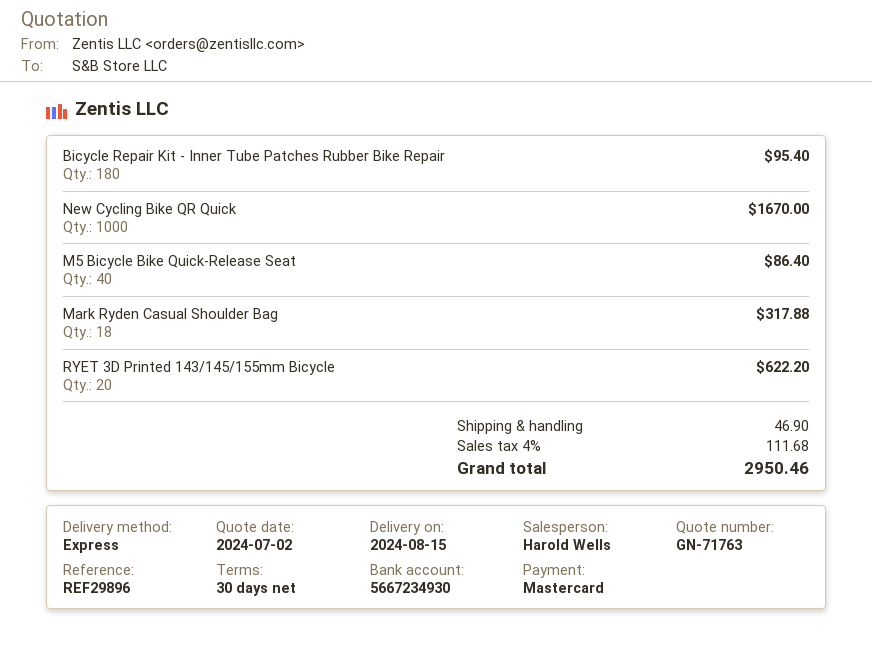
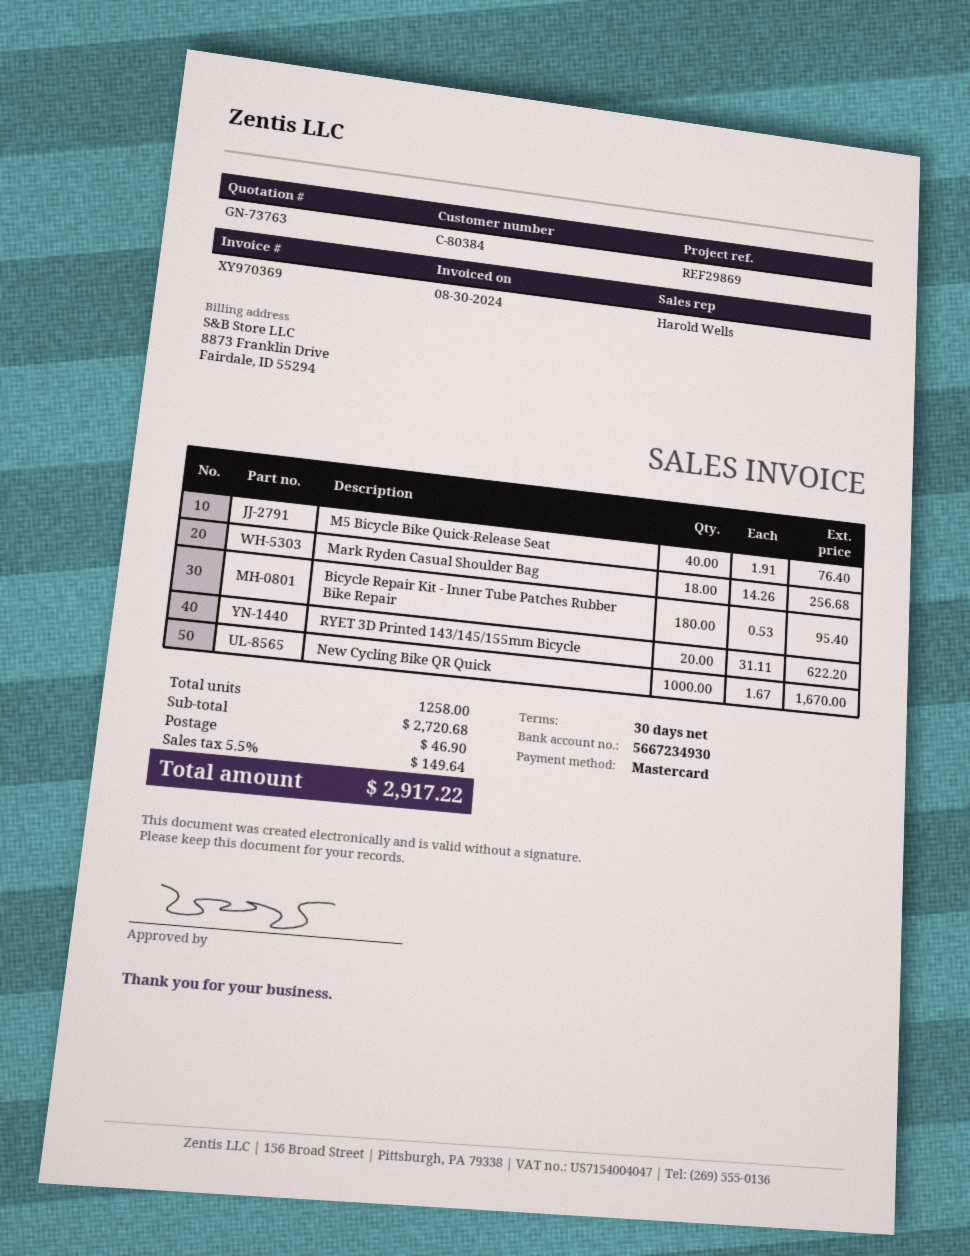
quote number: GN-71763 -> GN-73763
reference: REF29896 -> REF29869
M5 Bicycle Bike Quick-Release Seat: 40 for 86.40 -> 40 for 76.40
Mark Ryden Casual Shoulder Bag: 18 for 317.88 -> 18 for 256.68
tax: 4% = 111.68 -> 5.5% = 149.64
total: 2950.46 -> 2917.22

